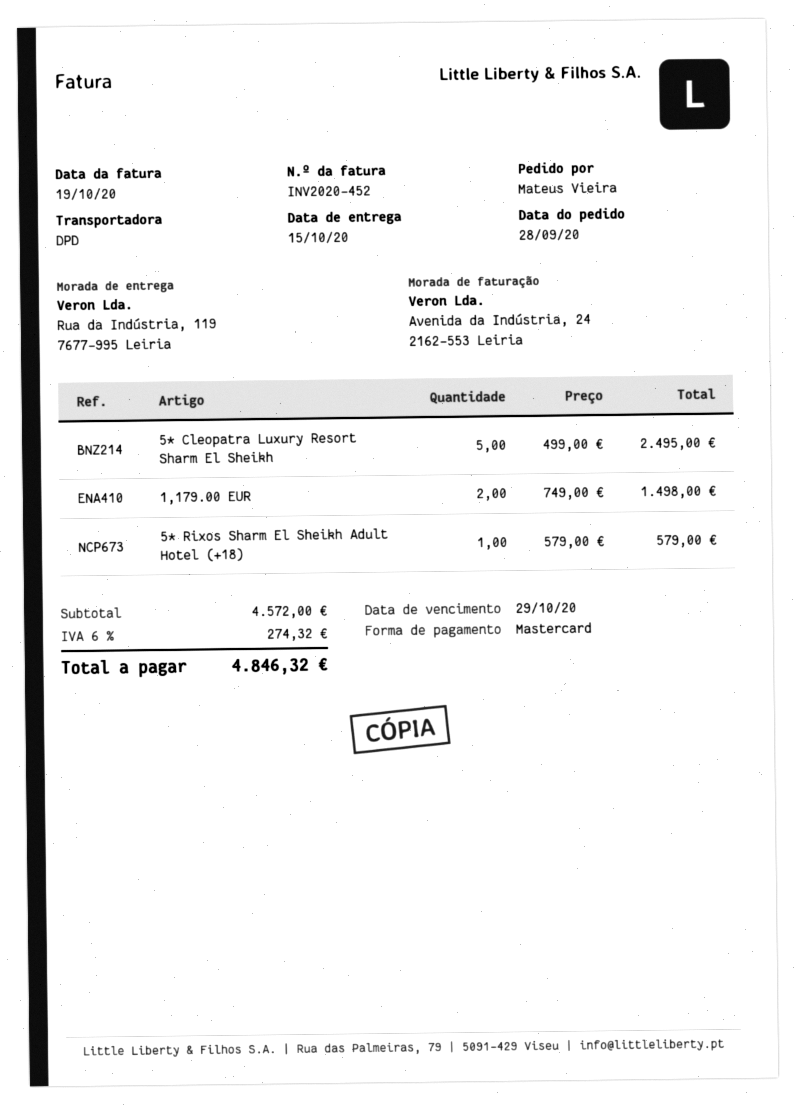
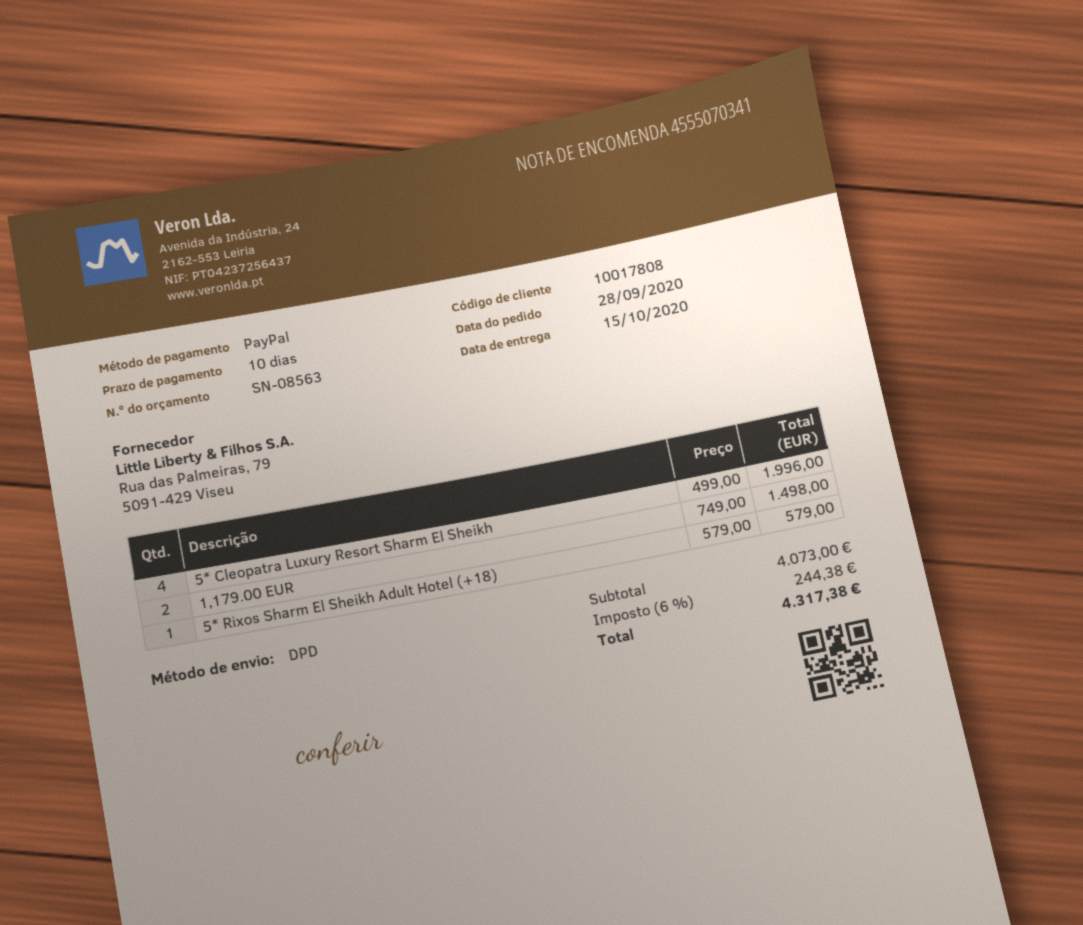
payment method: Mastercard -> PayPal
5* Cleopatra Luxury Resort Sharm El Sheikh: 5 x 499.00 = 2495.00 -> 4 x 499.00 = 1996.00
subtotal: 4572.00 -> 4073.00
tax: 6% = 274.32 -> 6% = 244.38
total: 4846.32 -> 4317.38

